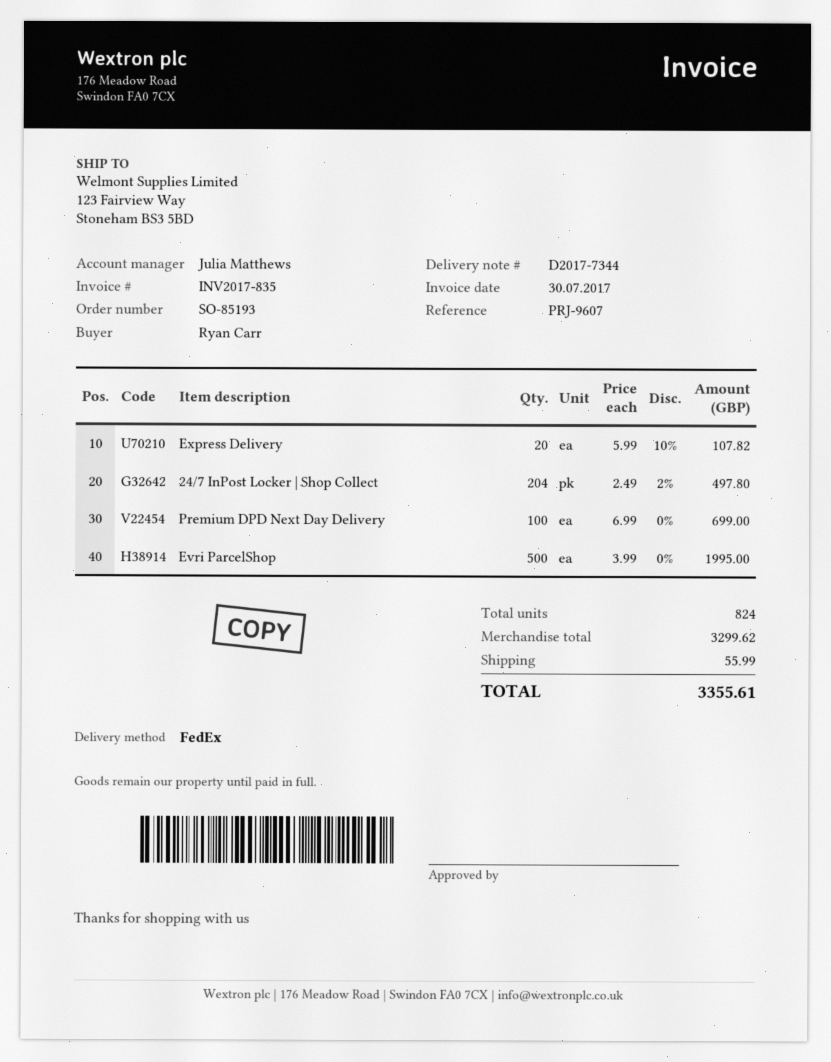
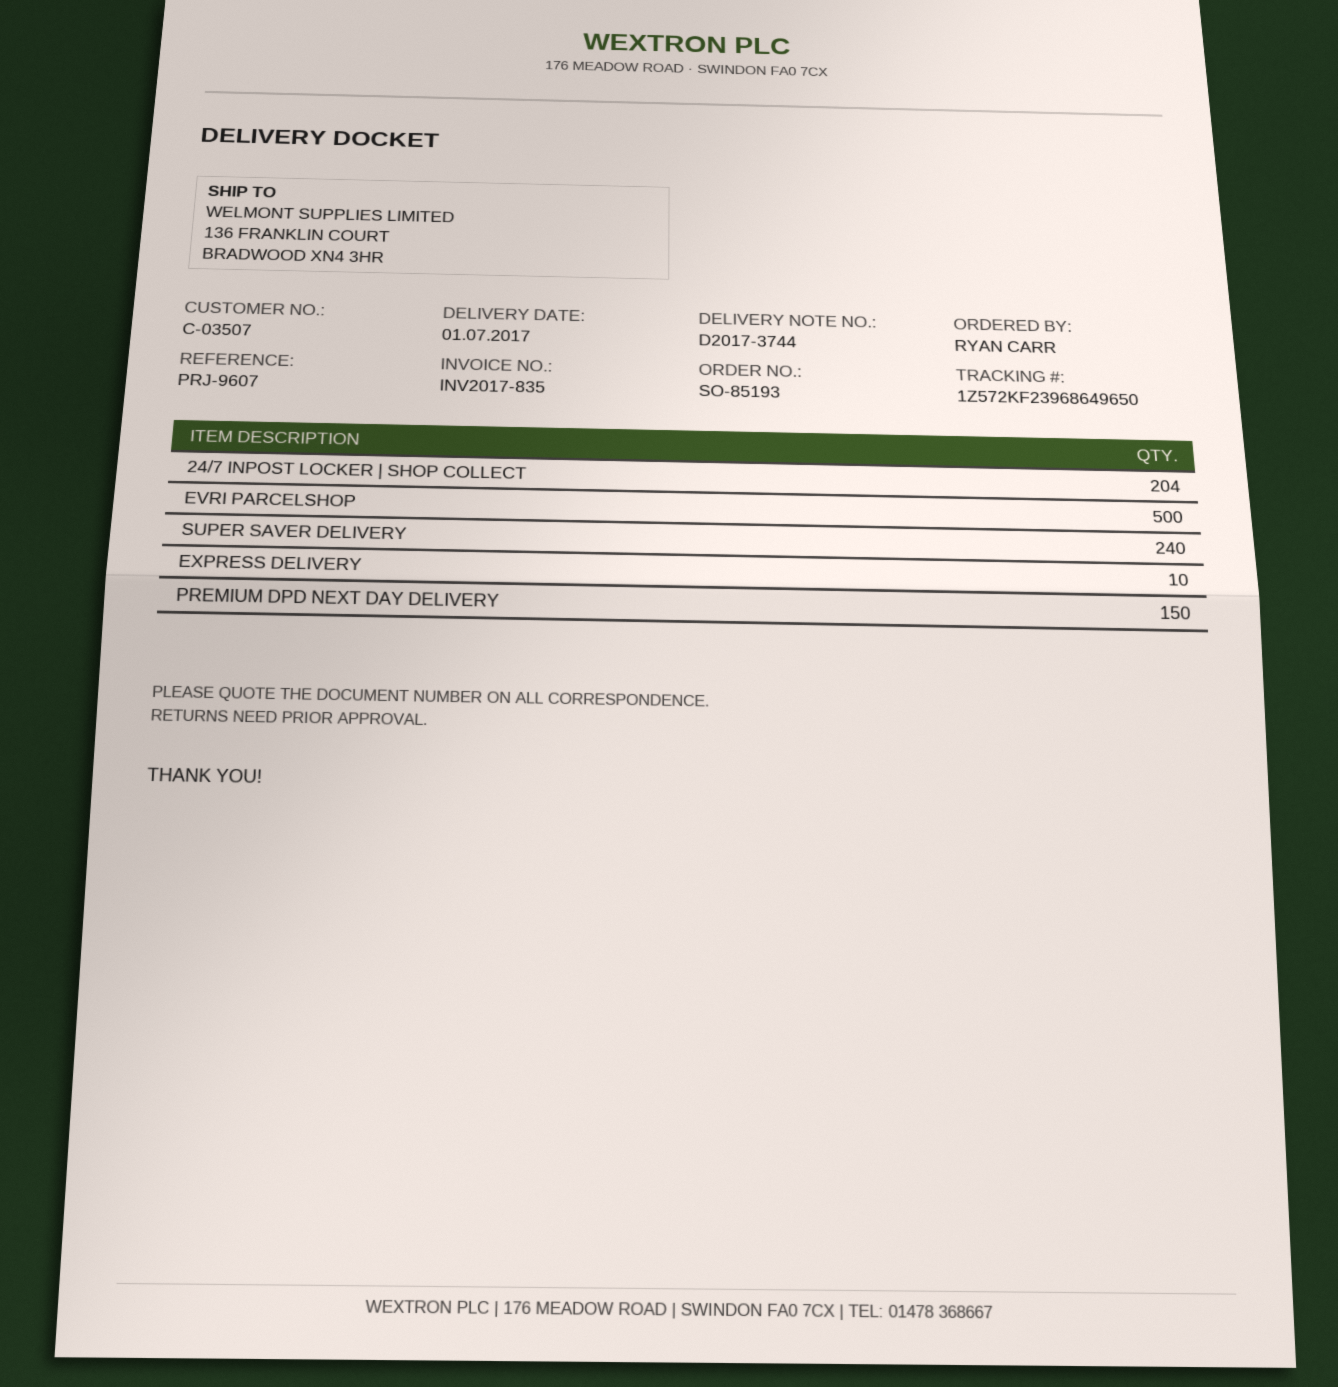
delivery note number: D2017-7344 -> D2017-3744
ship to: 123 Fairview Way, Stoneham BS3 5BD -> 136 FRANKLIN COURT, BRADWOOD XN4 3HR
Express Delivery: 20 -> 10
Premium DPD Next Day Delivery: 100 -> 150
SUPER SAVER DELIVERY: none -> 240

